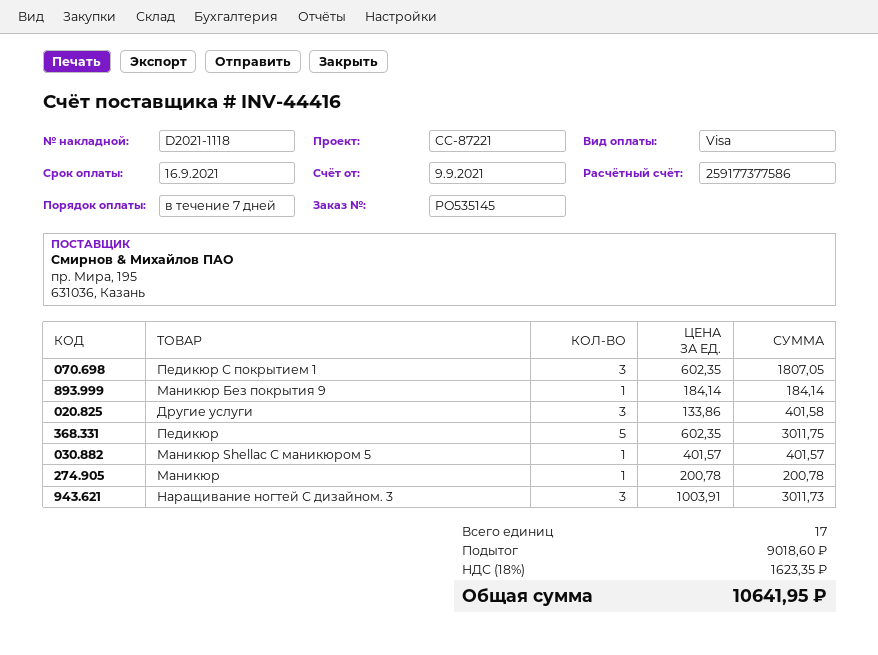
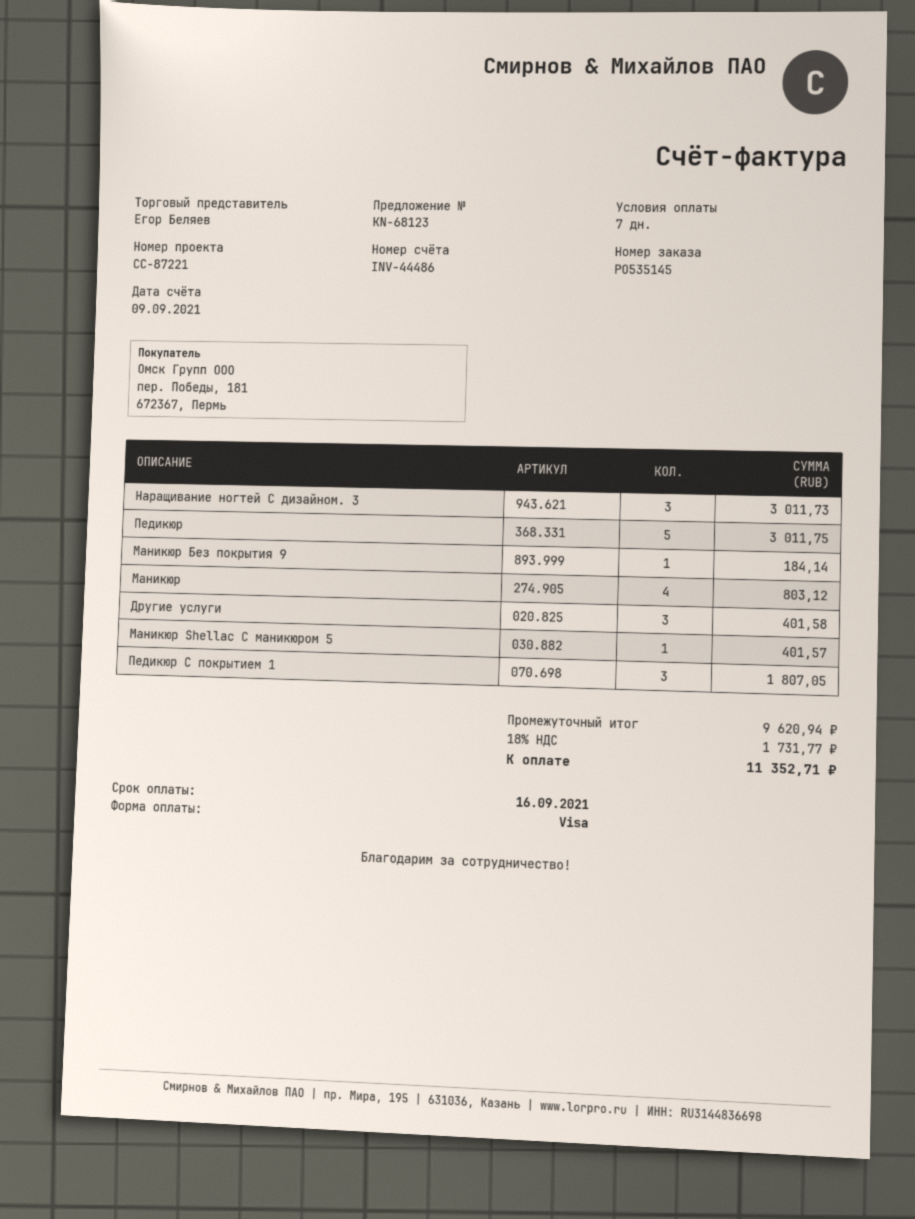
invoice number: INV-44416 -> INV-44486
Маникюр: 1 for 200.78 -> 4 for 803.12
subtotal: 9018.60 -> 9620.94
tax: 18% = 1623.35 -> 18% = 1731.77
total: 10641.95 -> 11352.71

